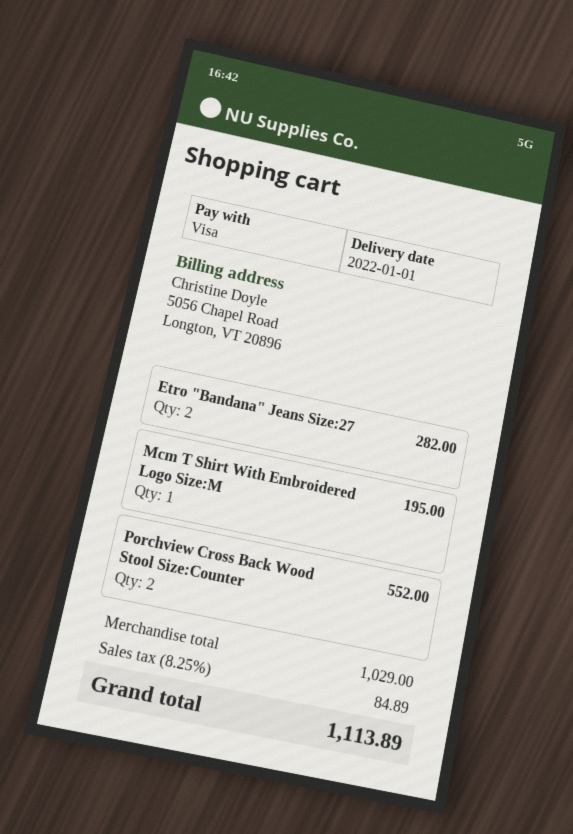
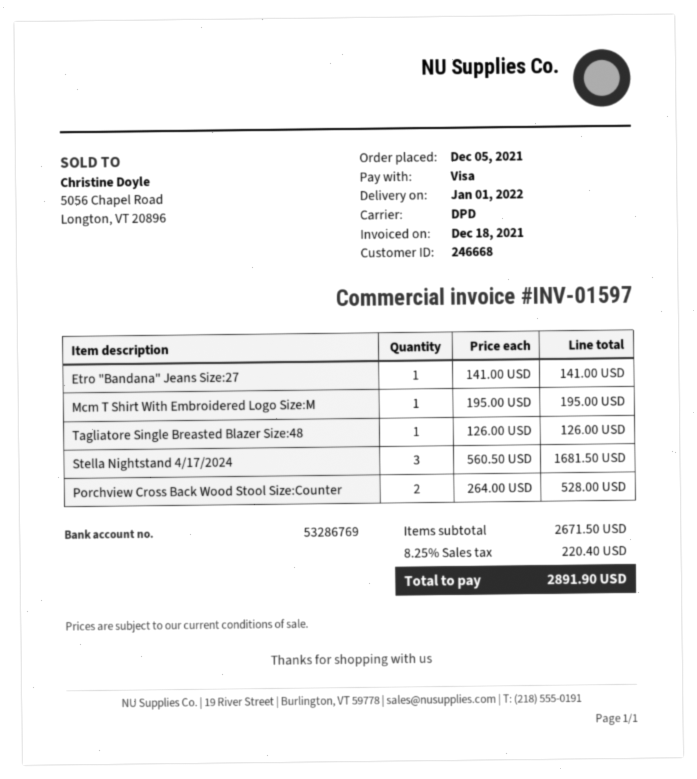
Etro "Bandana" Jeans Size:27: 2 for 282.00 -> 1 for 141.00
Porchview Cross Back Wood Stool Size:Counter: 2 for 552.00 -> 2 for 528.00
Tagliatore Single Breasted Blazer Size:48: none -> 1 for 126.00
Stella Nightstand 4/17/2024: none -> 3 for 1681.50
subtotal: 1029.00 -> 2671.50
tax: 8.25% = 84.89 -> 8.25% = 220.40
total: 1113.89 -> 2891.90

